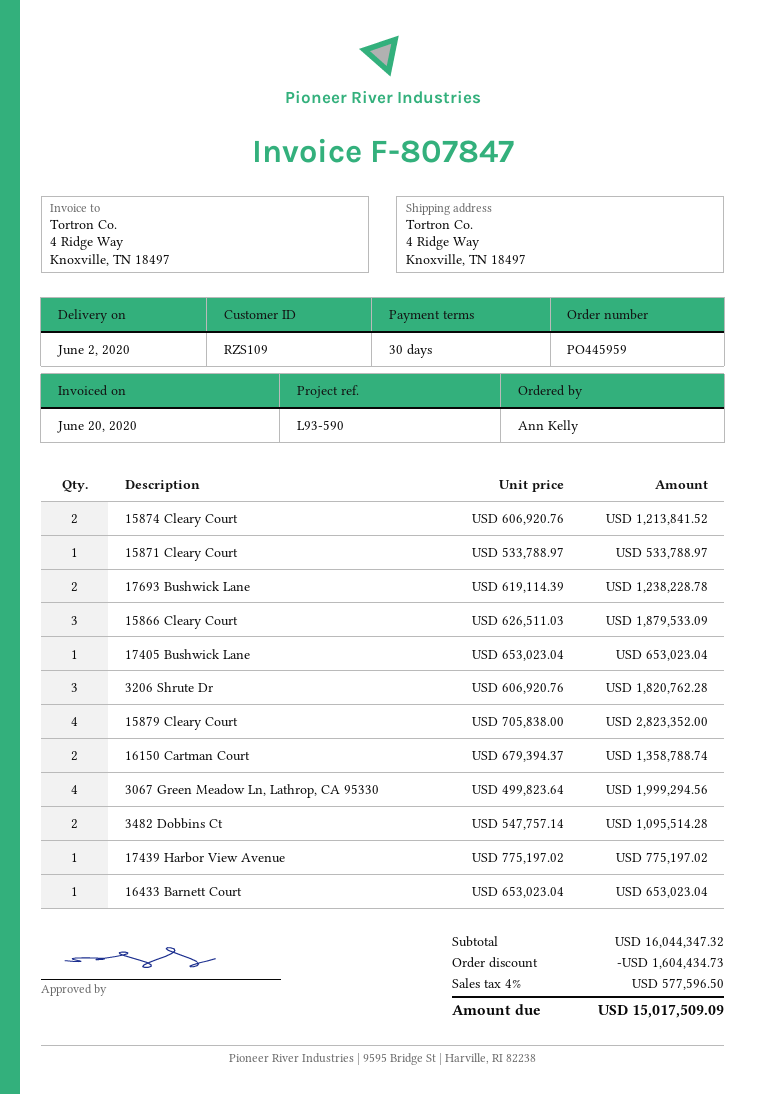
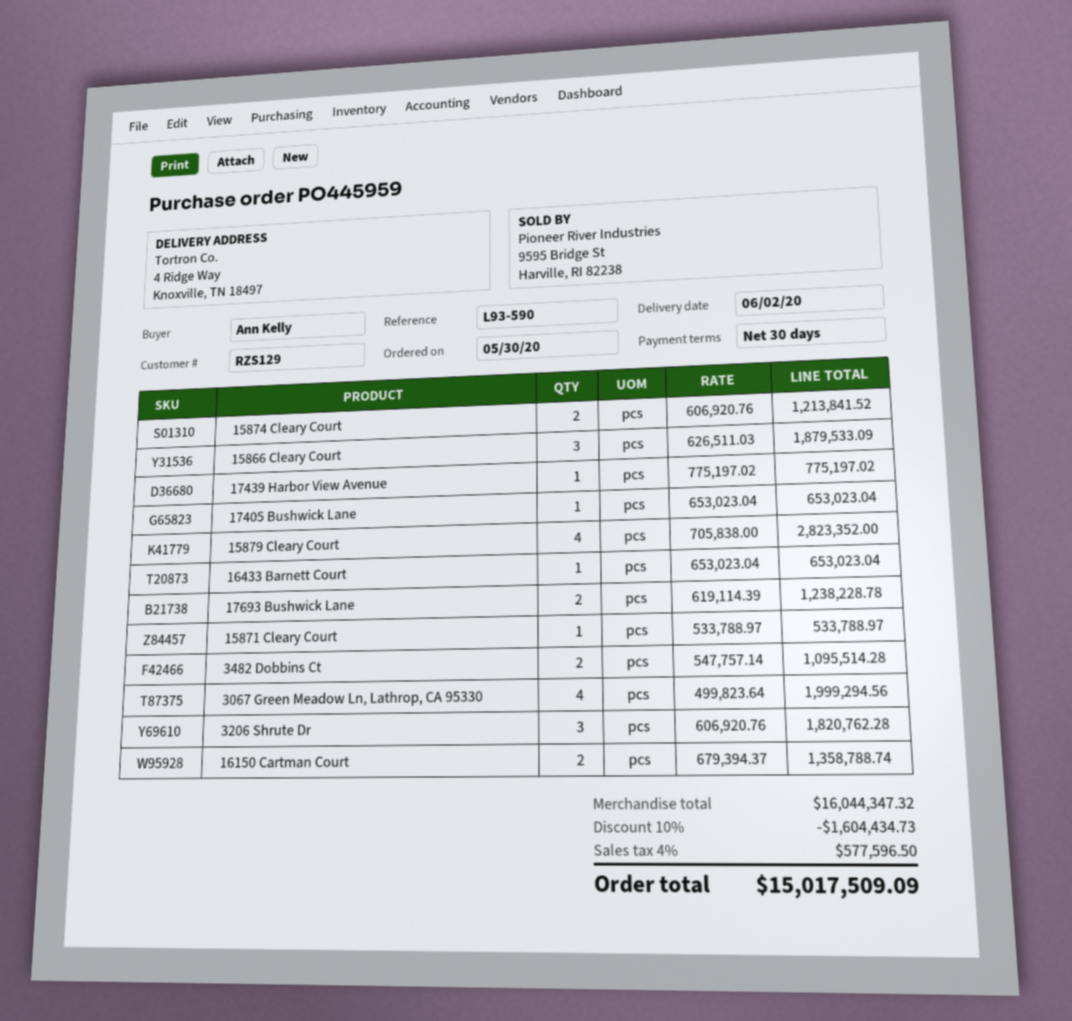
customer number: RZS109 -> RZS129

